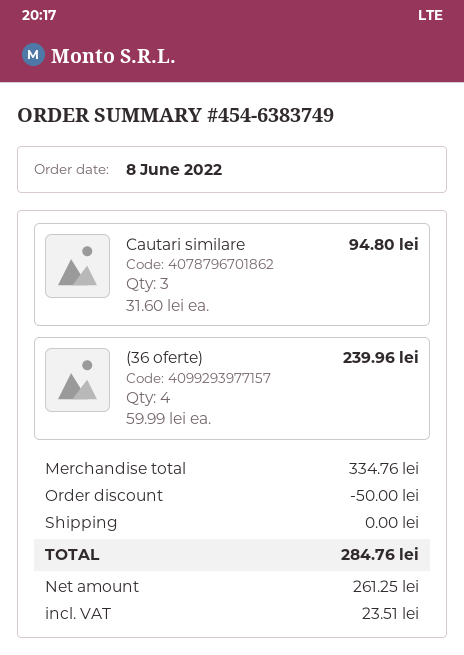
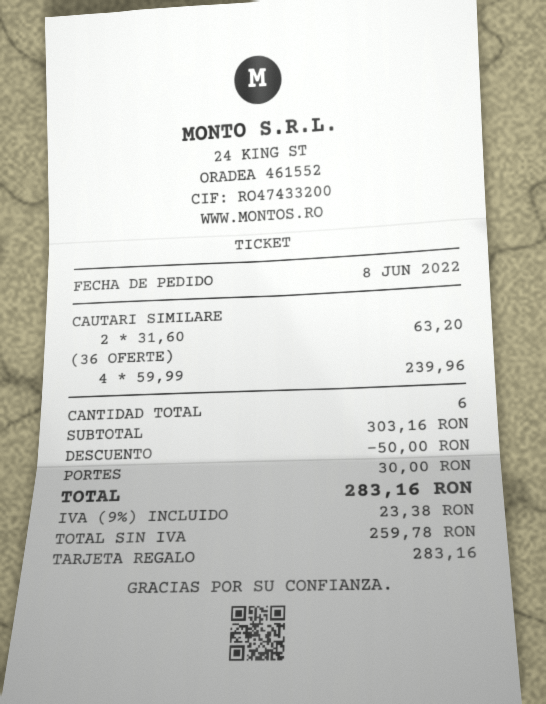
Cautari similare: 3 x 31.60 = 94.80 -> 2 x 31.60 = 63.20
subtotal: 334.76 -> 303.16
shipping: 0.00 -> 30.00
net: 261.25 -> 259.78
tax: 23.51 -> 23.38
total: 284.76 -> 283.16

